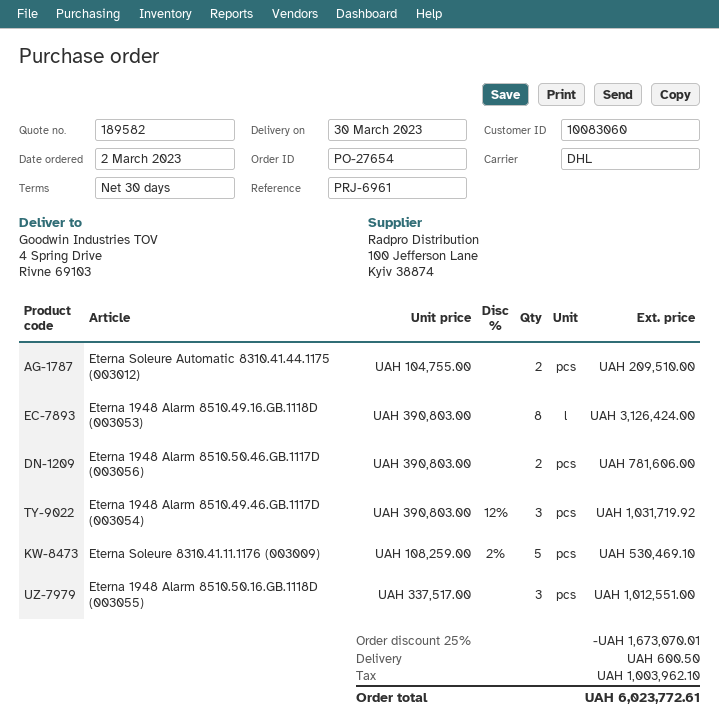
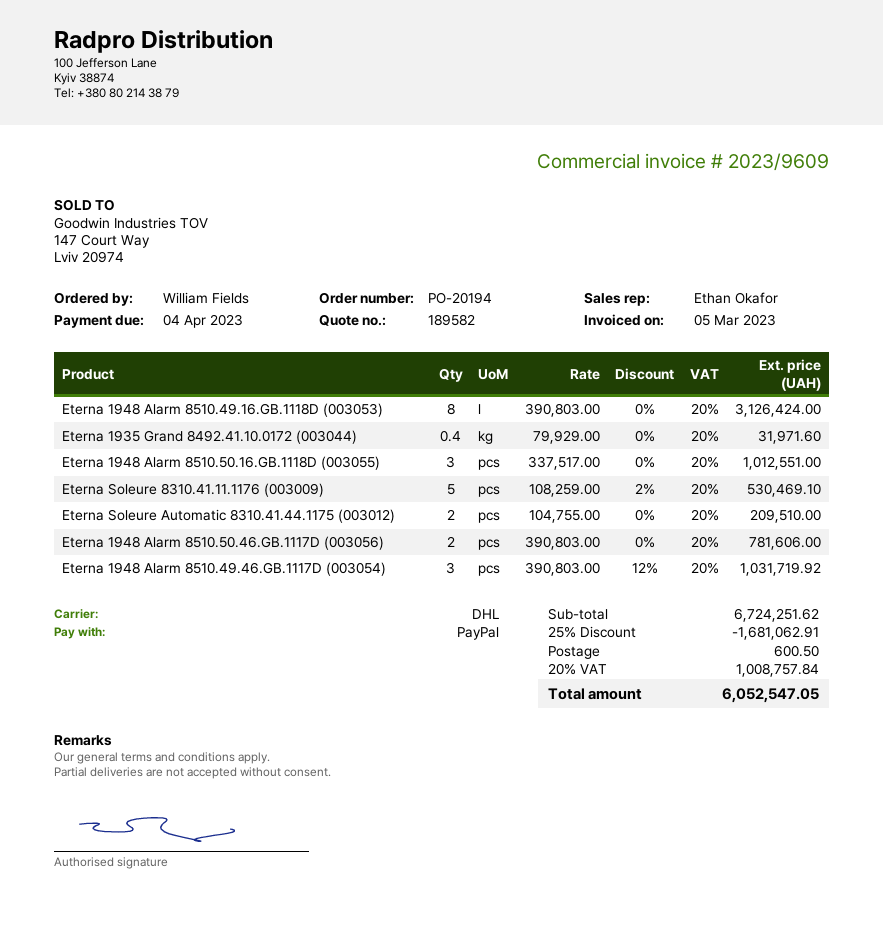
order number: PO-27654 -> PO-20194
Eterna 1935 Grand 8492.41.10.0172 (003044): none -> 0.4 x 79929.00 = 31971.60
discount: 25% = 1673070.01 -> 25% = 1681062.91
tax: 1003962.10 -> 1008757.84
total: 6023772.61 -> 6052547.05

